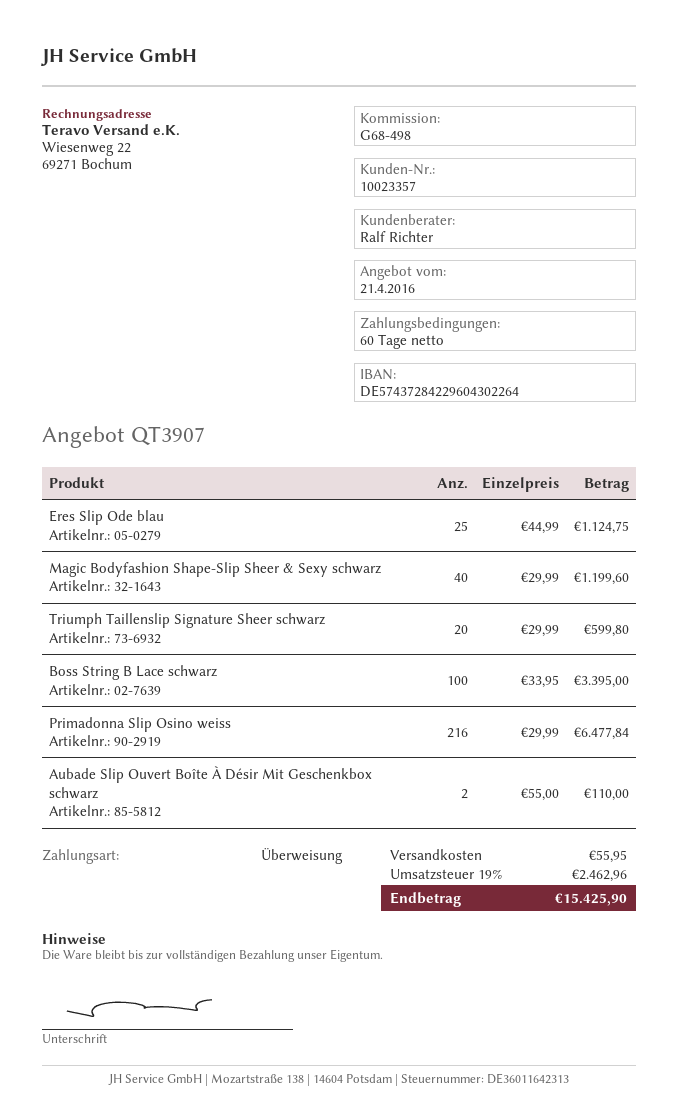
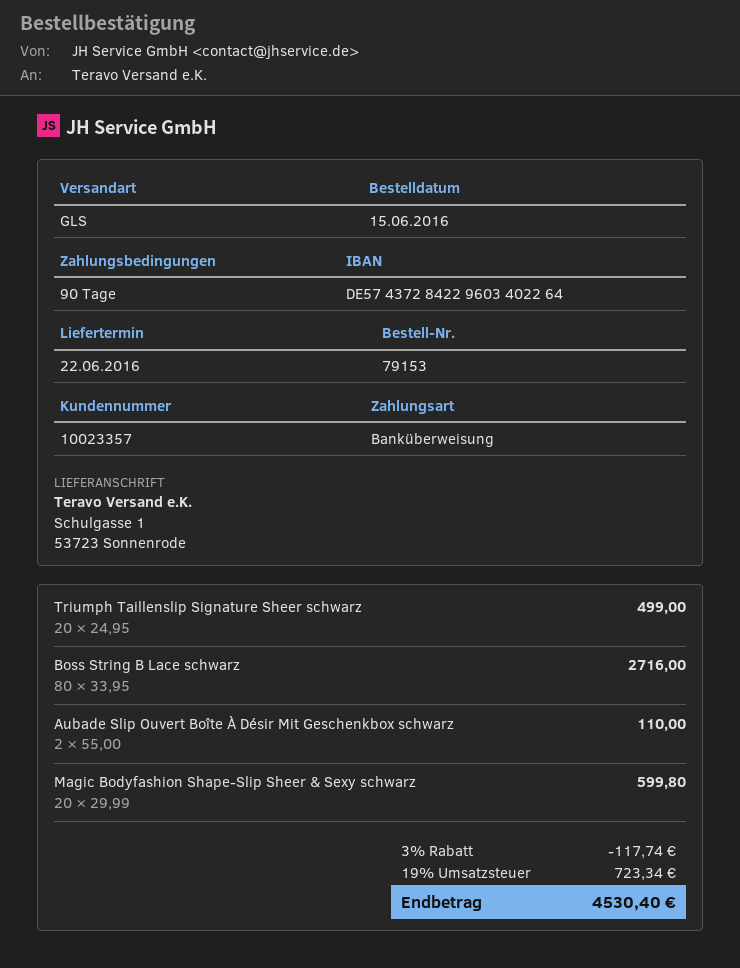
payment terms: 60 days -> 90 days
bank account: DE57437284229604302264 -> DE57437284229603402264
Eres Slip Ode blau: 25 x 44.99 = 1124.75 -> none
Magic Bodyfashion Shape-Slip Sheer & Sexy schwarz: 40 x 29.99 = 1199.60 -> 20 x 29.99 = 599.80
Triumph Taillenslip Signature Sheer schwarz: 20 x 29.99 = 599.80 -> 20 x 24.95 = 499.00
Boss String B Lace schwarz: 100 x 33.95 = 3395.00 -> 80 x 33.95 = 2716.00
Primadonna Slip Osino weiss: 216 x 29.99 = 6477.84 -> none
discount: none -> 3% = 117.74
shipping: 55.95 -> none
tax: 19% = 2462.96 -> 19% = 723.34
total: 15425.90 -> 4530.40

